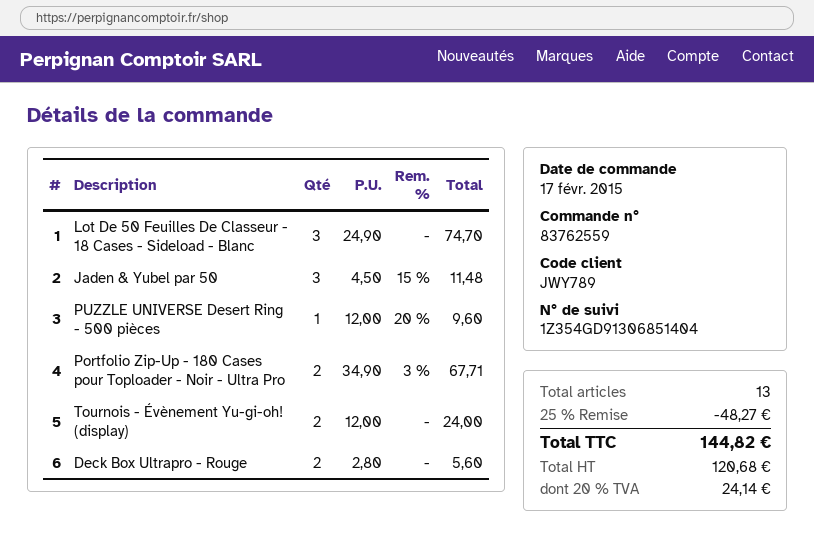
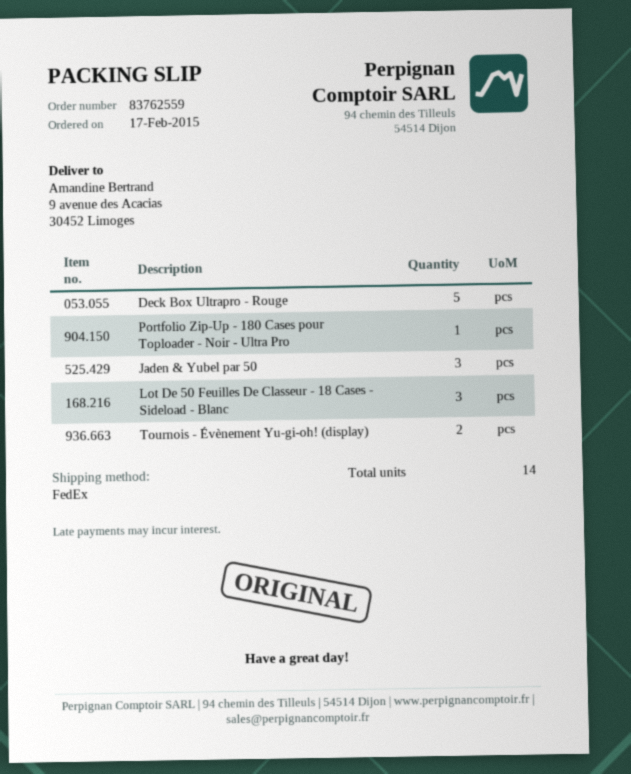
PUZZLE UNIVERSE Desert Ring - 500 pièces: 1 -> none
Portfolio Zip-Up - 180 Cases pour Toploader - Noir - Ultra Pro: 2 -> 1
Deck Box Ultrapro - Rouge: 2 -> 5
total quantity: 13 -> 14

